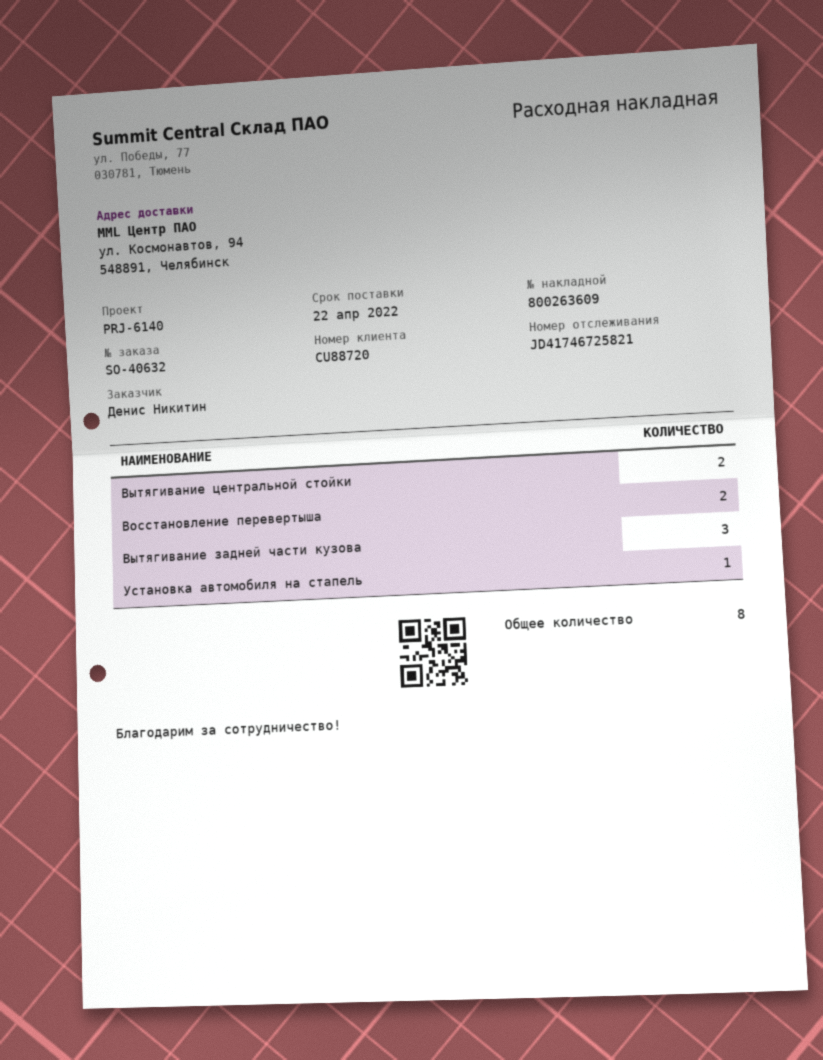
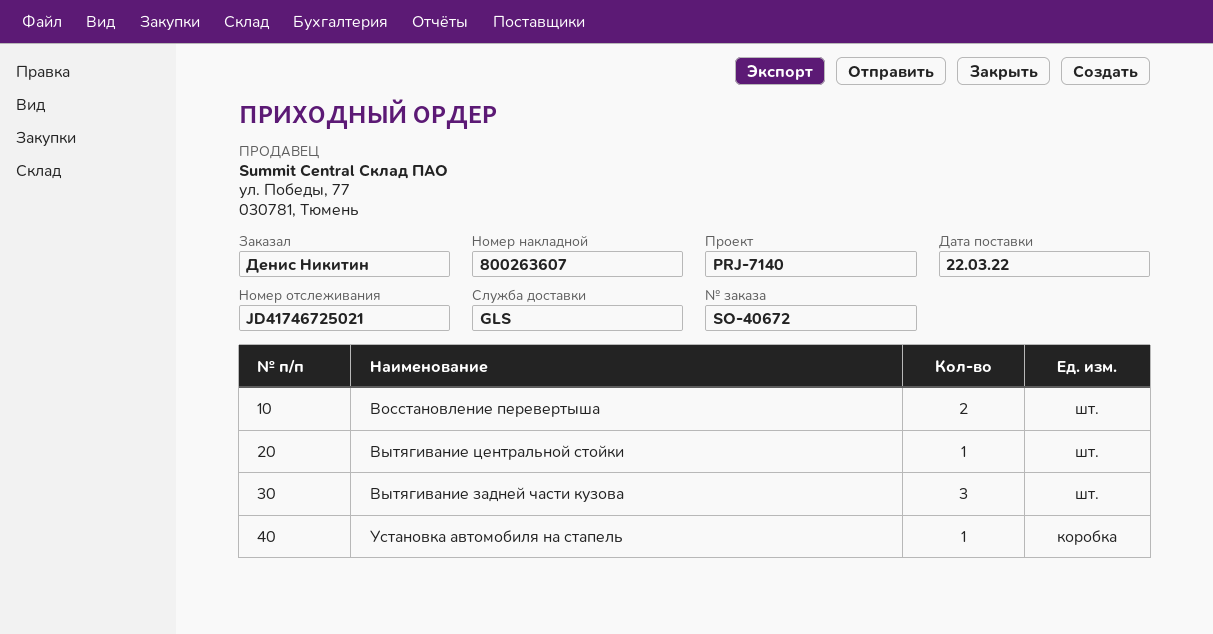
order number: SO-40632 -> SO-40672
delivery note number: 800263609 -> 800263607
delivery date: 2022-04-22 -> 2022-03-22
reference: PRJ-6140 -> PRJ-7140
tracking number: JD41746725821 -> JD41746725021
Вытягивание центральной стойки: 2 -> 1

